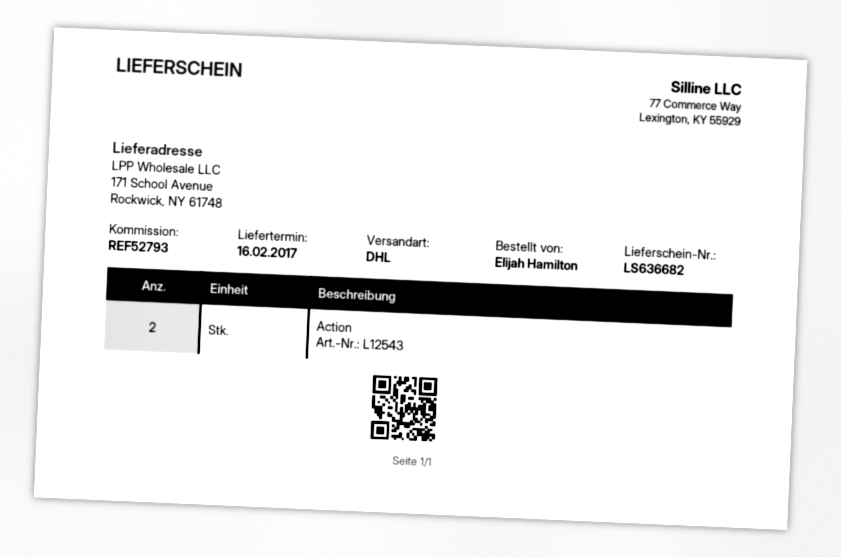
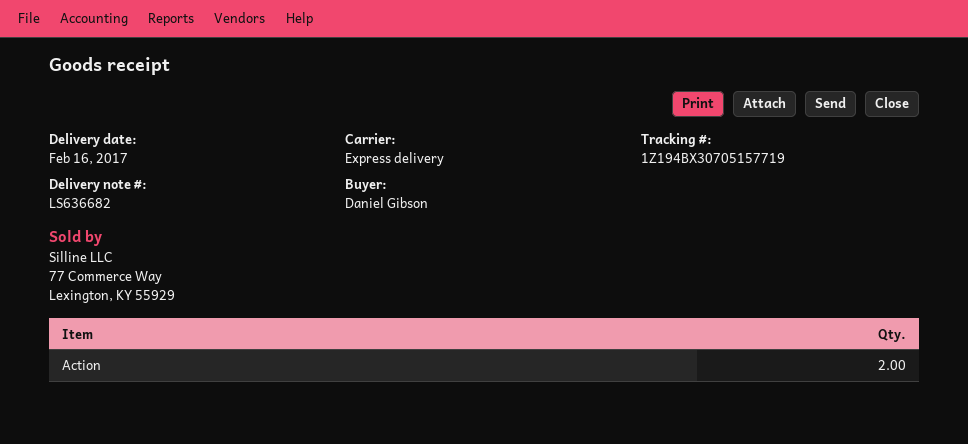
ordered by: Elijah Hamilton -> Daniel Gibson
shipping method: DHL -> express

